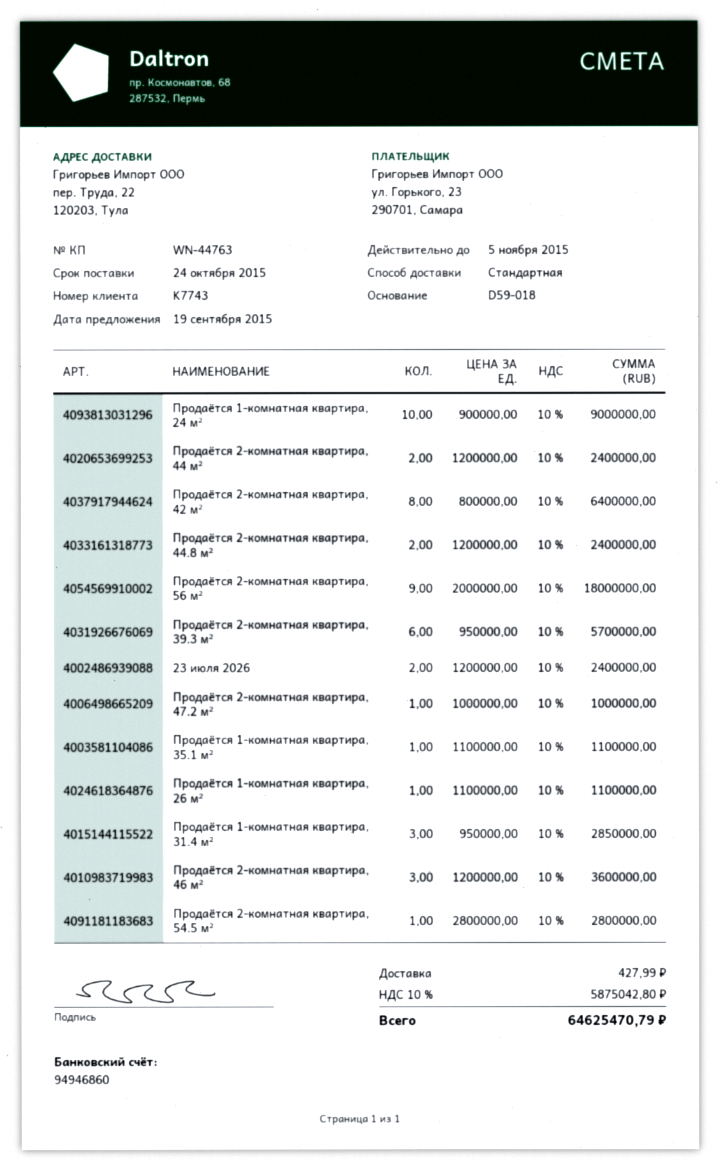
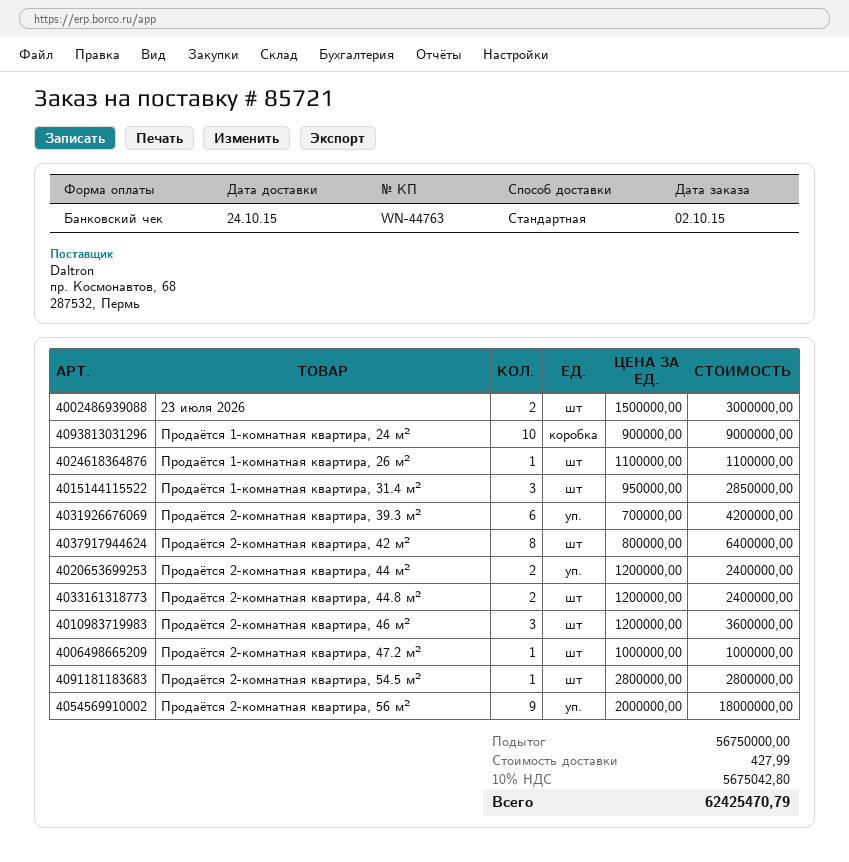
Продаётся 2-комнатная квартира, 39.3 м²: 6 x 950000.00 = 5700000.00 -> 6 x 700000.00 = 4200000.00
23 июля 2026: 2 x 1200000.00 = 2400000.00 -> 2 x 1500000.00 = 3000000.00
Продаётся 1-комнатная квартира, 35.1 м²: 1 x 1100000.00 = 1100000.00 -> none
tax: 10% = 5875042.80 -> 10% = 5675042.80
total: 64625470.79 -> 62425470.79

